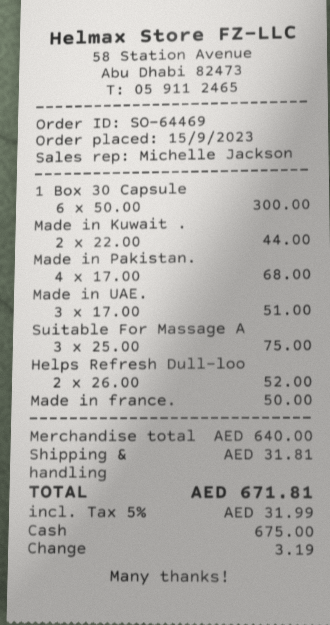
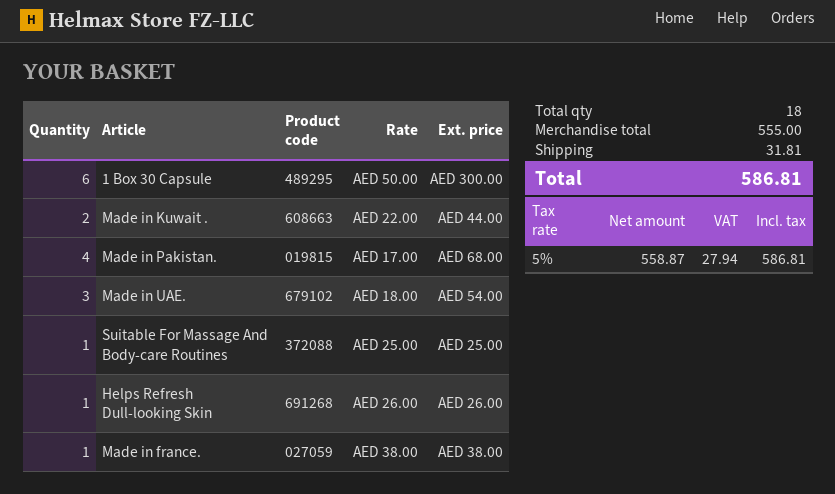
Made in UAE.: 3 x 17.00 = 51.00 -> 3 x 18.00 = 54.00
Suitable For Massage A: 3 x 25.00 = 75.00 -> 1 x 25.00 = 25.00
Helps Refresh Dull-loo: 2 x 26.00 = 52.00 -> 1 x 26.00 = 26.00
Made in france.: 1 x 50.00 = 50.00 -> 1 x 38.00 = 38.00
subtotal: 640.00 -> 555.00
tax: 5% = 31.99 -> 5% = 27.94
total: 671.81 -> 586.81

